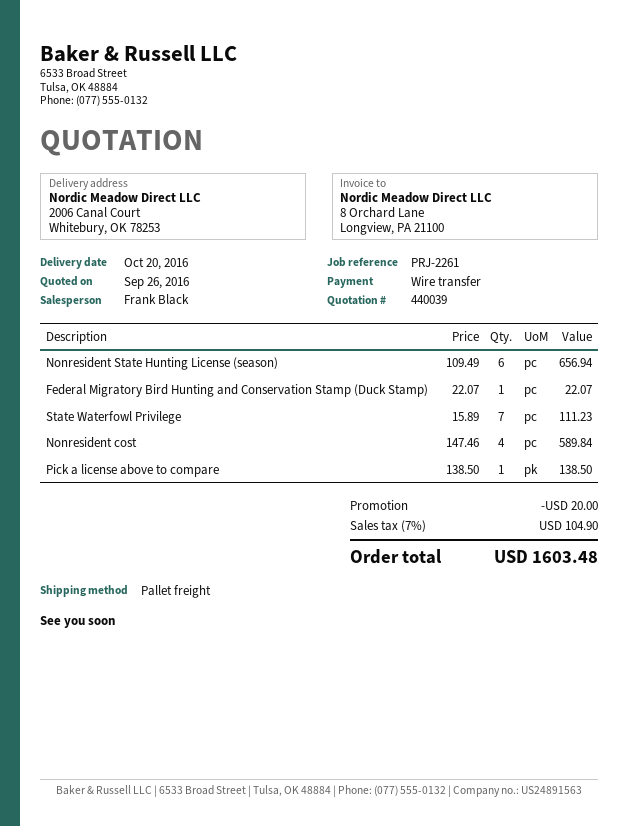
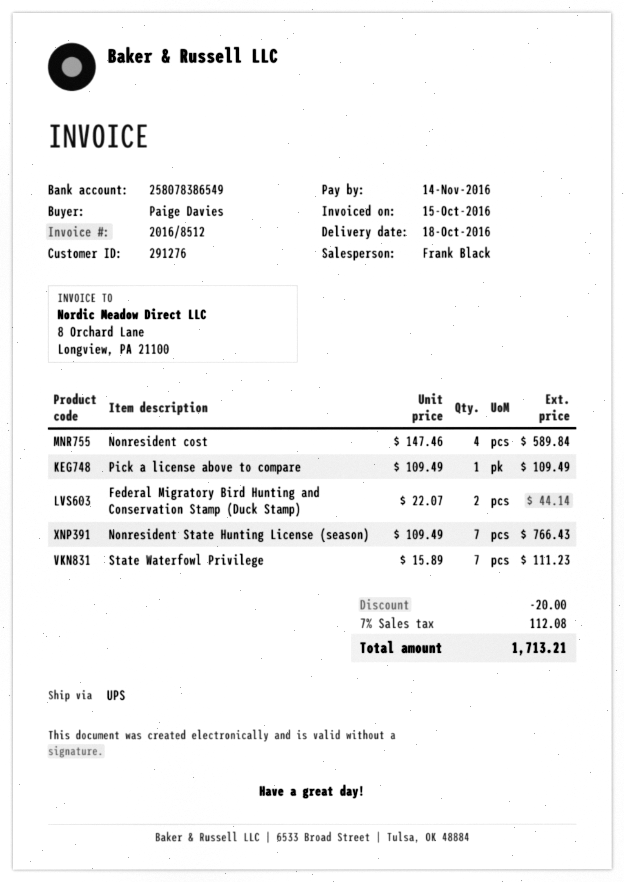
delivery date: 2016-10-20 -> 2016-10-18
shipping method: pallet freight -> UPS
Nonresident State Hunting License (season): 6 x 109.49 = 656.94 -> 7 x 109.49 = 766.43
Federal Migratory Bird Hunting and Conservation Stamp (Duck Stamp): 1 x 22.07 = 22.07 -> 2 x 22.07 = 44.14
Pick a license above to compare: 1 x 138.50 = 138.50 -> 1 x 109.49 = 109.49
tax: 7% = 104.90 -> 7% = 112.08
total: 1603.48 -> 1713.21

